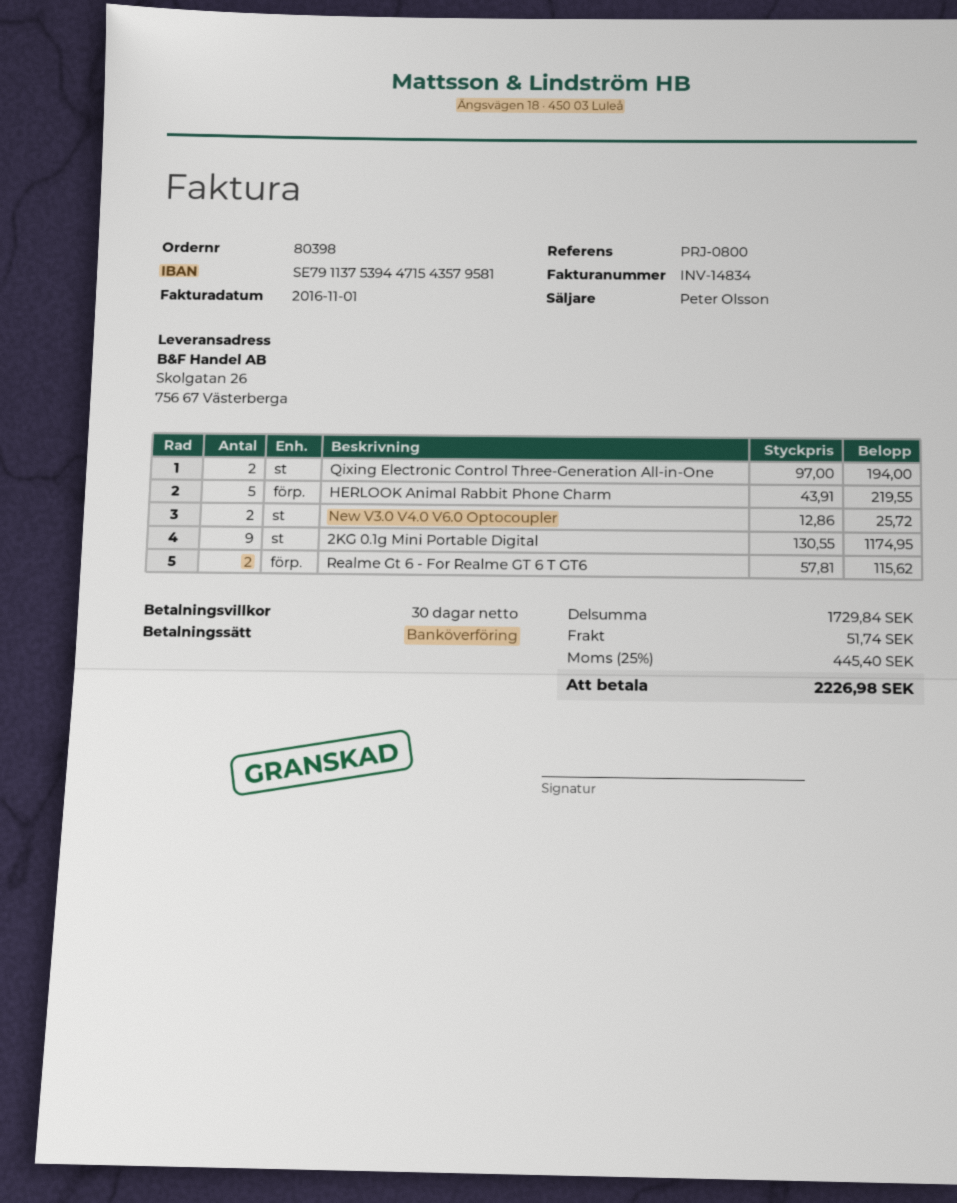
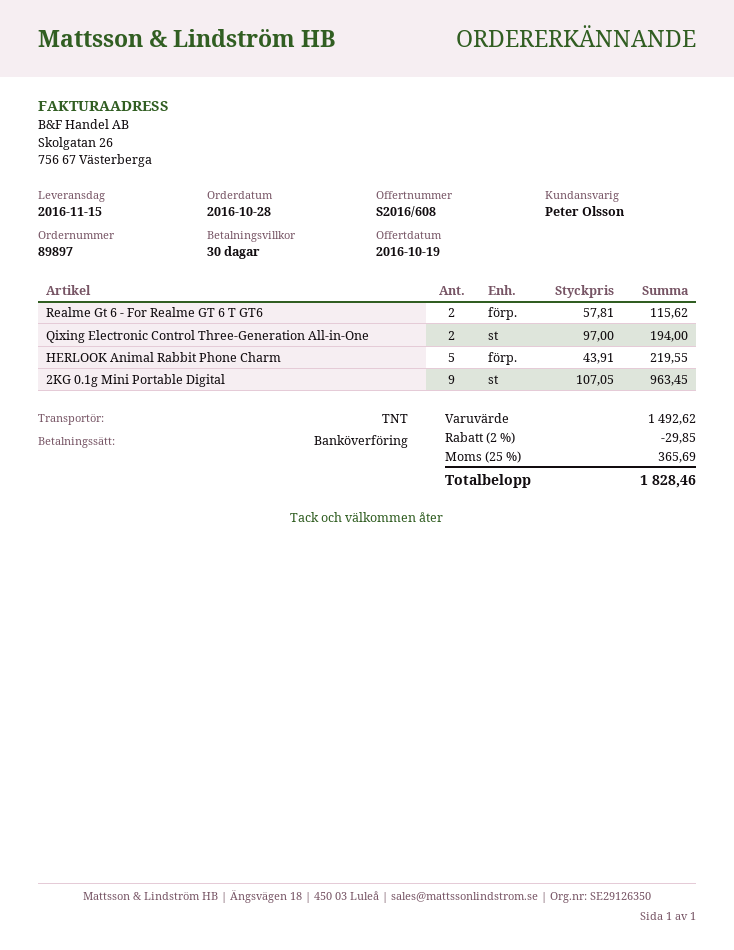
order number: 80398 -> 89897
New V3.0 V4.0 V6.0 Optocoupler: 2 x 12.86 = 25.72 -> none
2KG 0.1g Mini Portable Digital: 9 x 130.55 = 1174.95 -> 9 x 107.05 = 963.45
subtotal: 1729.84 -> 1492.62
discount: none -> 2% = 29.85
shipping: 51.74 -> none
tax: 25% = 445.40 -> 25% = 365.69
total: 2226.98 -> 1828.46

